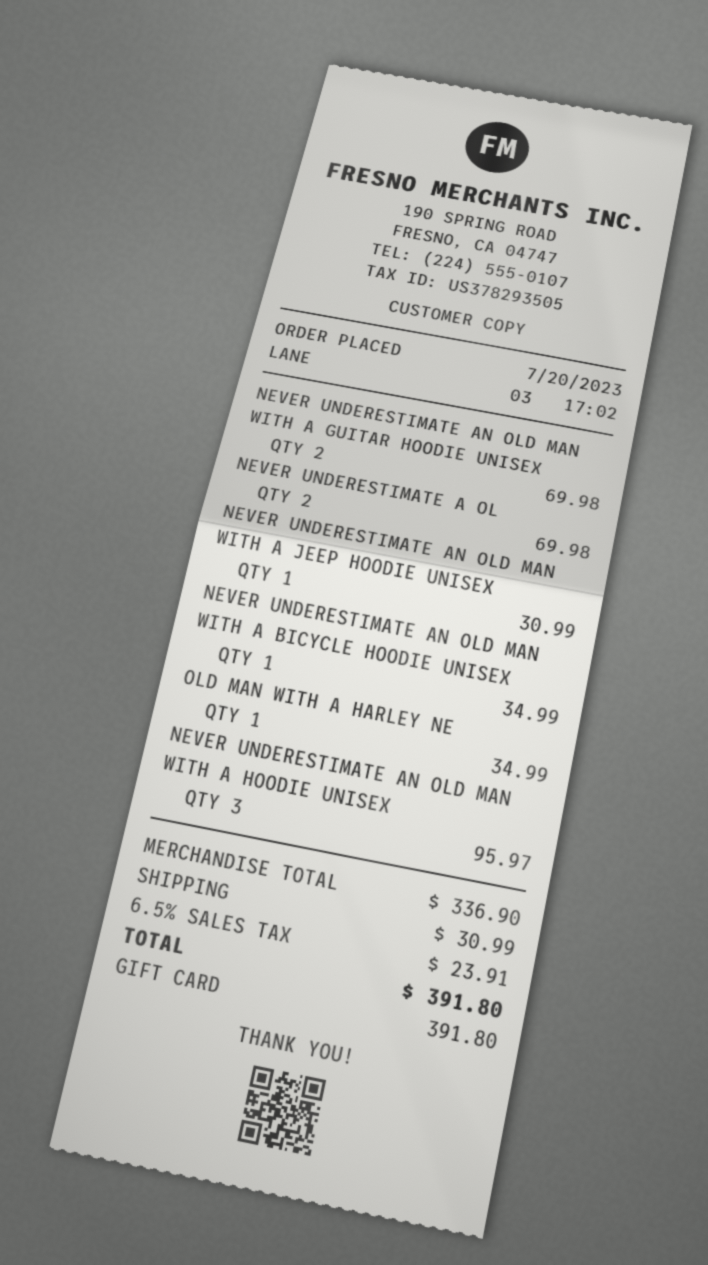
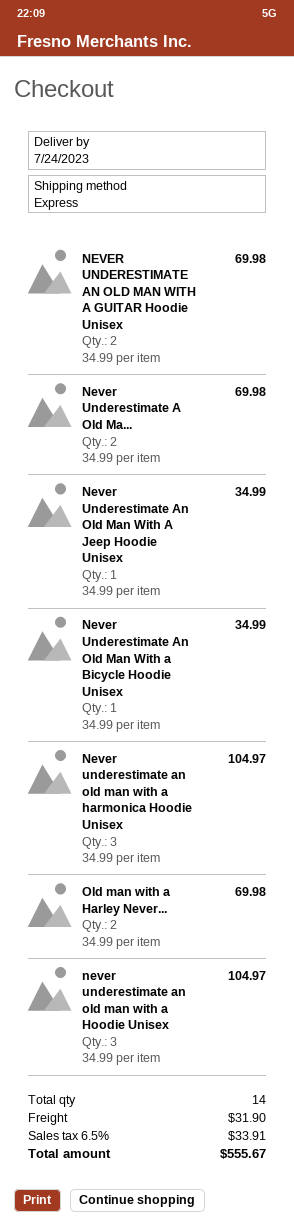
NEVER UNDERESTIMATE AN OLD MAN WITH A JEEP HOODIE UNISEX: 1 for 30.99 -> 1 for 34.99
OLD MAN WITH A HARLEY NE: 1 for 34.99 -> 2 for 69.98
NEVER UNDERESTIMATE AN OLD MAN WITH A HOODIE UNISEX: 3 for 95.97 -> 3 for 104.97
Never underestimate an old man with a harmonica Hoodie Unisex: none -> 3 for 104.97
shipping: 30.99 -> 31.90
tax: 6.5% = 23.91 -> 6.5% = 33.91
total: 391.80 -> 555.67

